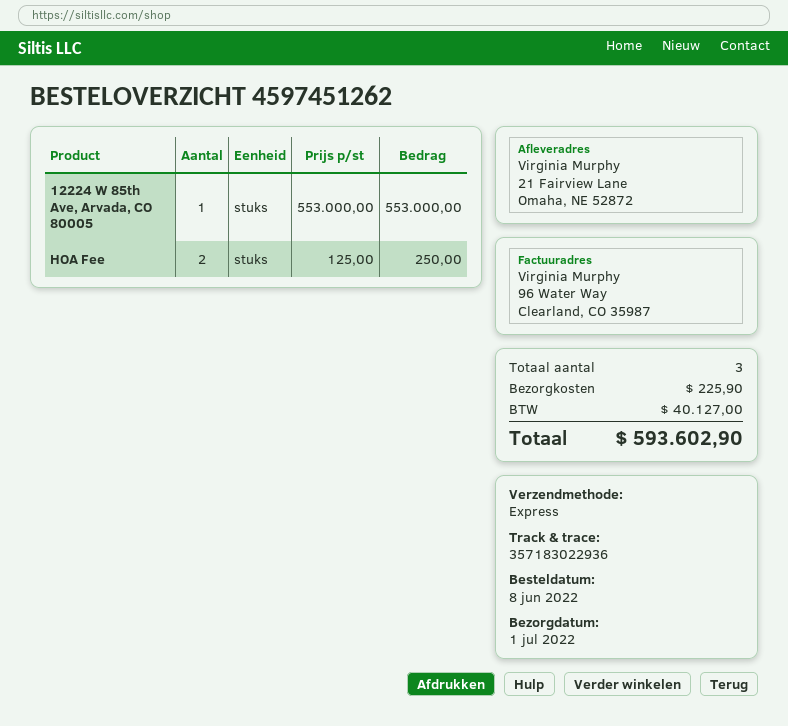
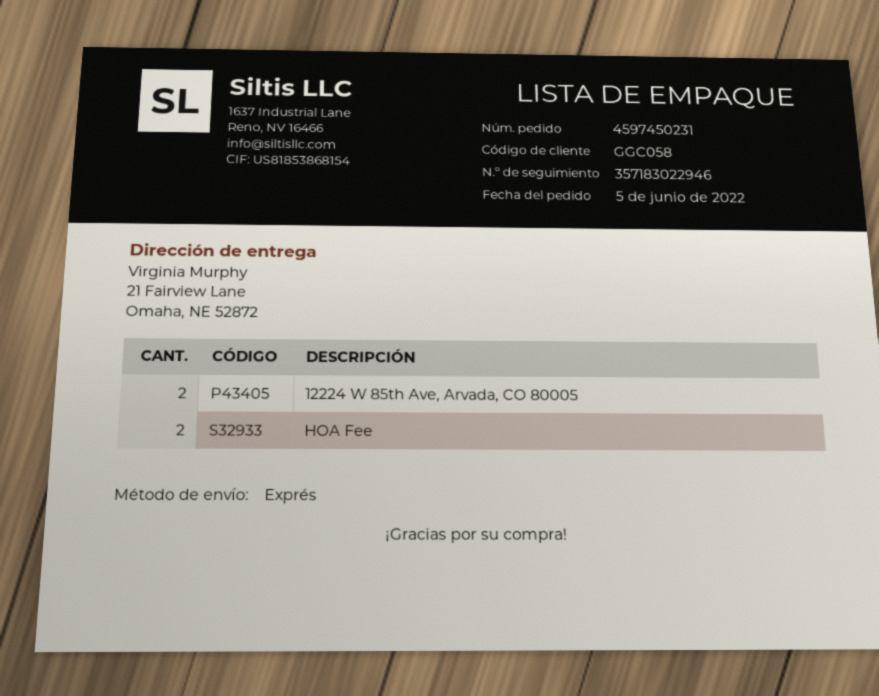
order number: 4597451262 -> 4597450231
order date: 2022-06-08 -> 2022-06-05
tracking number: 357183022936 -> 357183022946
12224 W 85th Ave, Arvada, CO 80005: 1 -> 2

